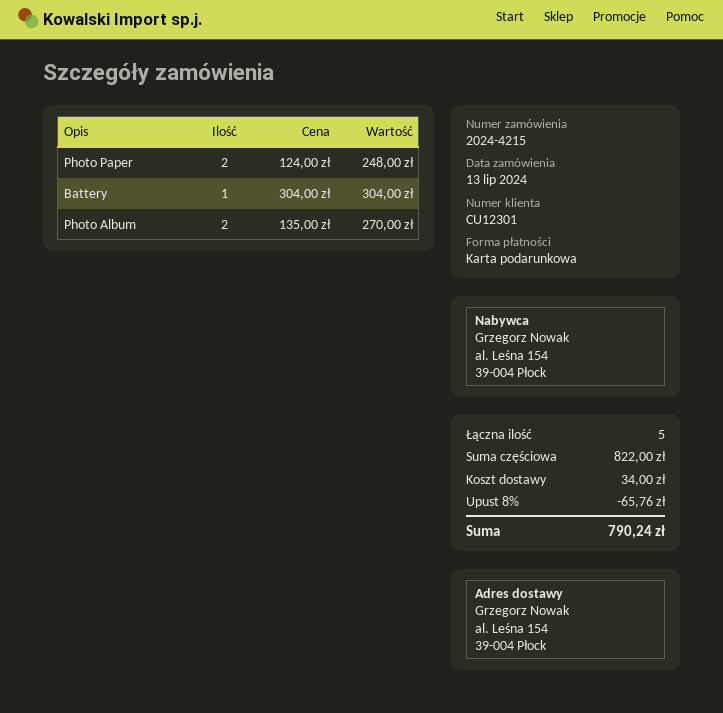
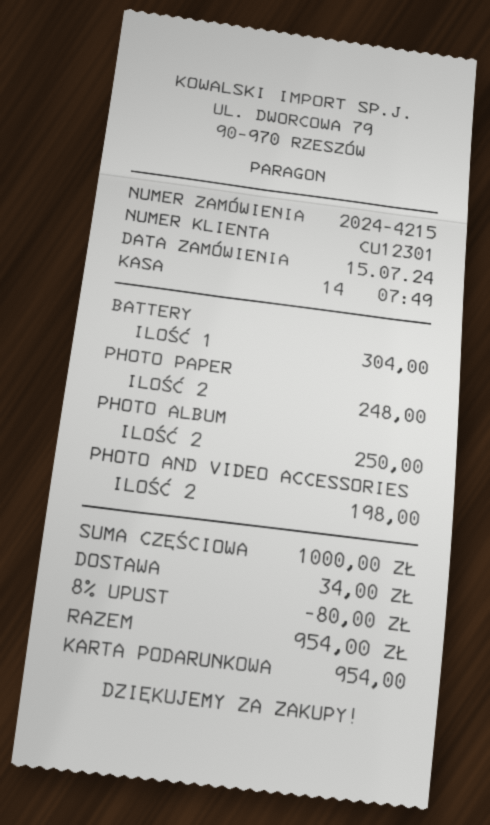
order date: 2024-07-13 -> 2024-07-15
Photo Album: 2 for 270.00 -> 2 for 250.00
PHOTO AND VIDEO ACCESSORIES: none -> 2 for 198.00
subtotal: 822.00 -> 1000.00
discount: 8% = 65.76 -> 8% = 80.00
total: 790.24 -> 954.00

